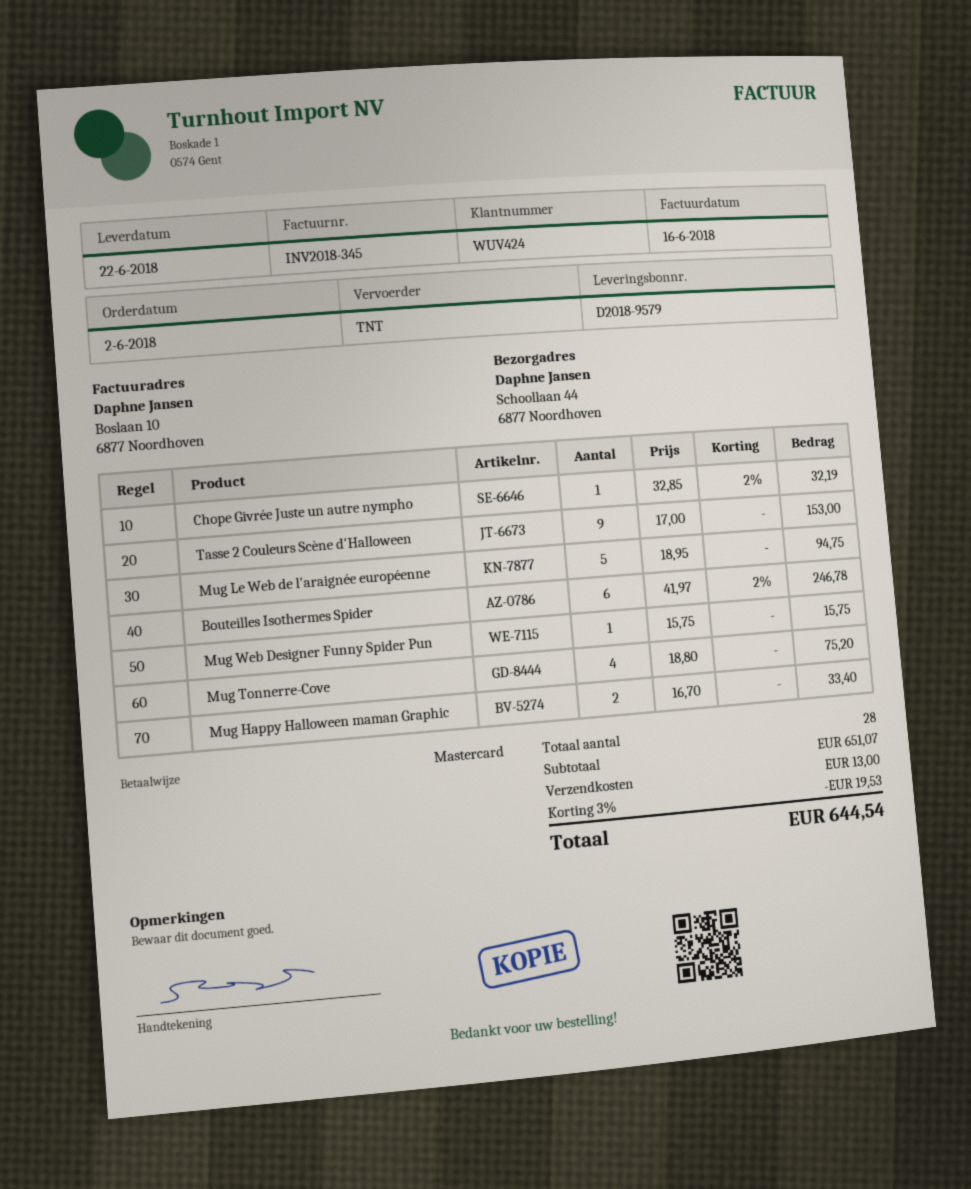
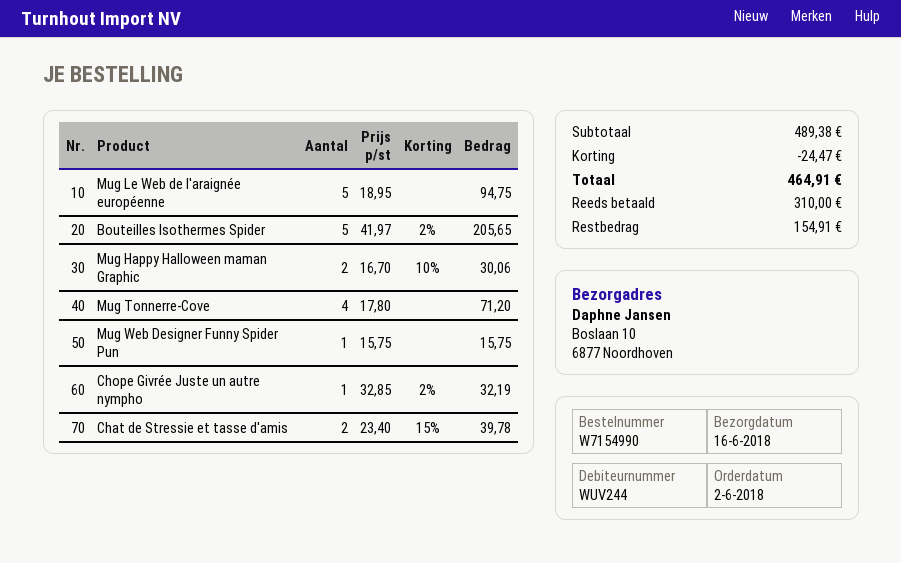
delivery date: 2018-06-22 -> 2018-06-16
customer number: WUV424 -> WUV244
ship to: Schoollaan 44, 6877 Noordhoven -> Boslaan 10, 6877 Noordhoven
Tasse 2 Couleurs Scène d'Halloween: 9 x 17.00 = 153.00 -> none
Bouteilles Isothermes Spider: 6 x 41.97 - 2% = 246.78 -> 5 x 41.97 - 2% = 205.65
Mug Tonnerre-Cove: 4 x 18.80 = 75.20 -> 4 x 17.80 = 71.20
Mug Happy Halloween maman Graphic: 2 x 16.70 = 33.40 -> 2 x 16.70 - 10% = 30.06
Chat de Stressie et tasse d'amis: none -> 2 x 23.40 - 15% = 39.78
subtotal: 651.07 -> 489.38
discount: 19.53 -> 24.47
shipping: 13.00 -> none
total: 644.54 -> 464.91

